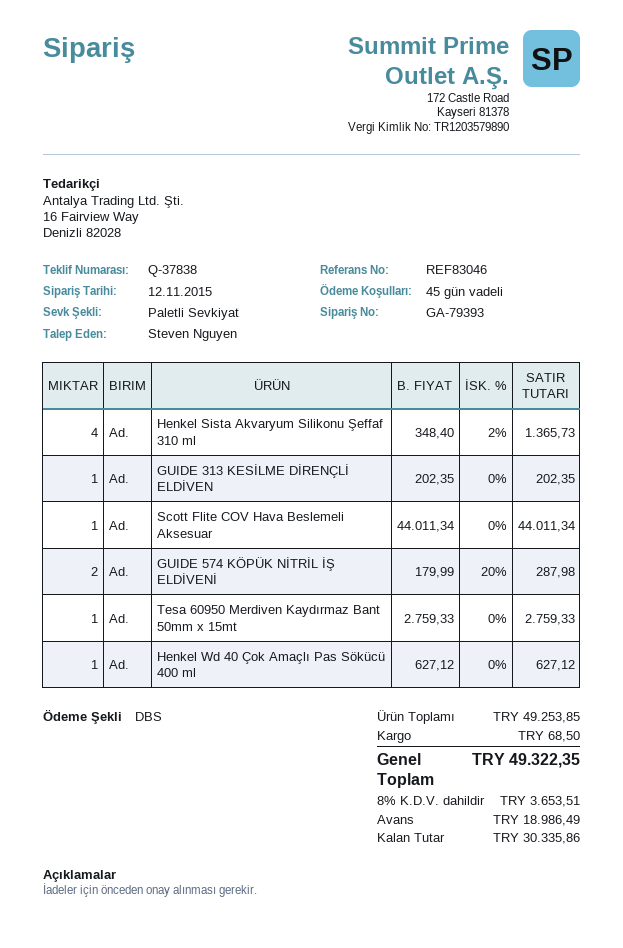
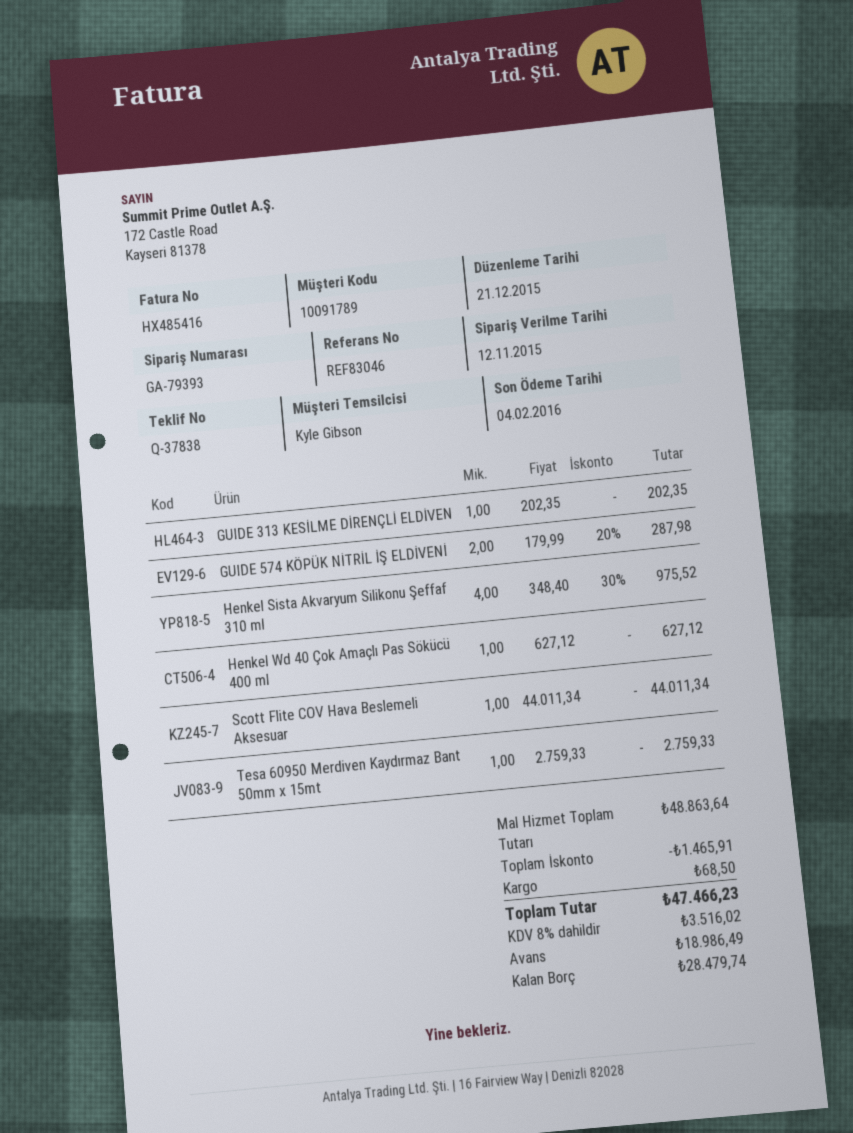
Henkel Sista Akvaryum Silikonu Şeffaf 310 ml: 4 x 348.40 - 2% = 1365.73 -> 4 x 348.40 - 30% = 975.52
subtotal: 49253.85 -> 48863.64
discount: none -> 1465.91
tax: 8% = 3653.51 -> 8% = 3516.02
total: 49322.35 -> 47466.23
balance: 30335.86 -> 28479.74

